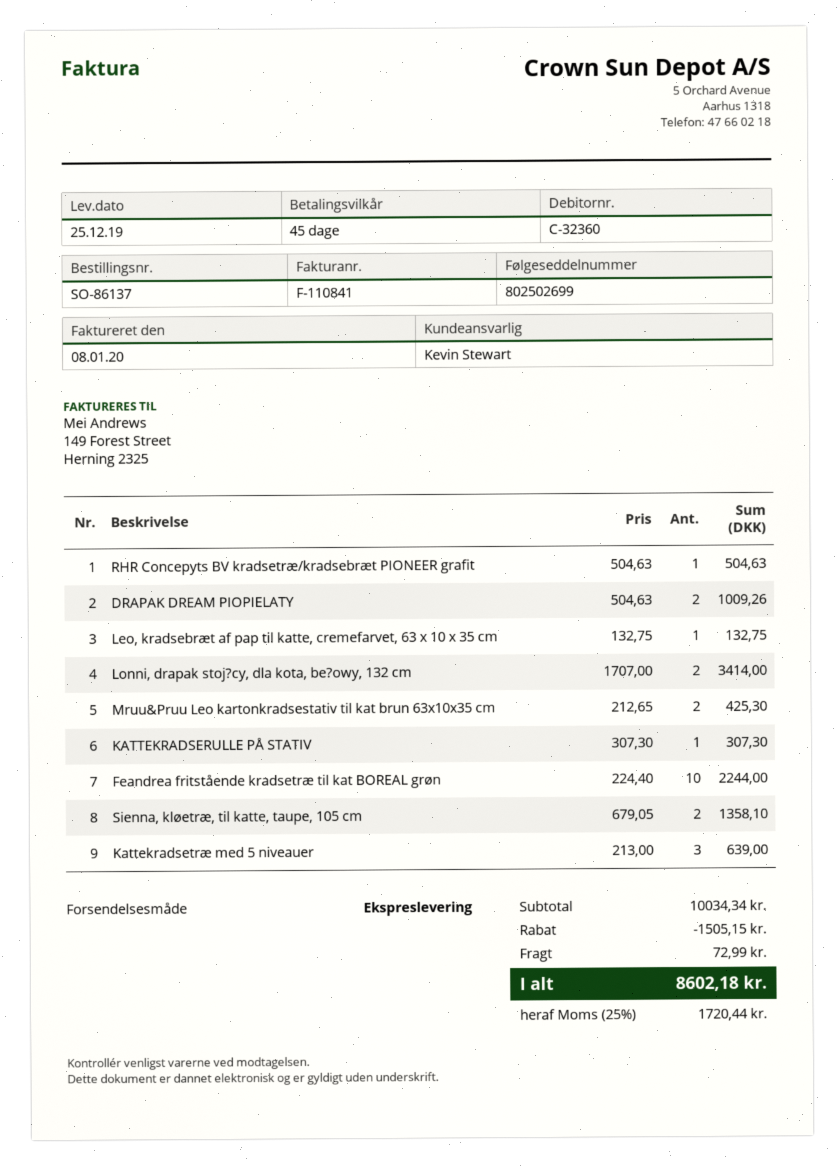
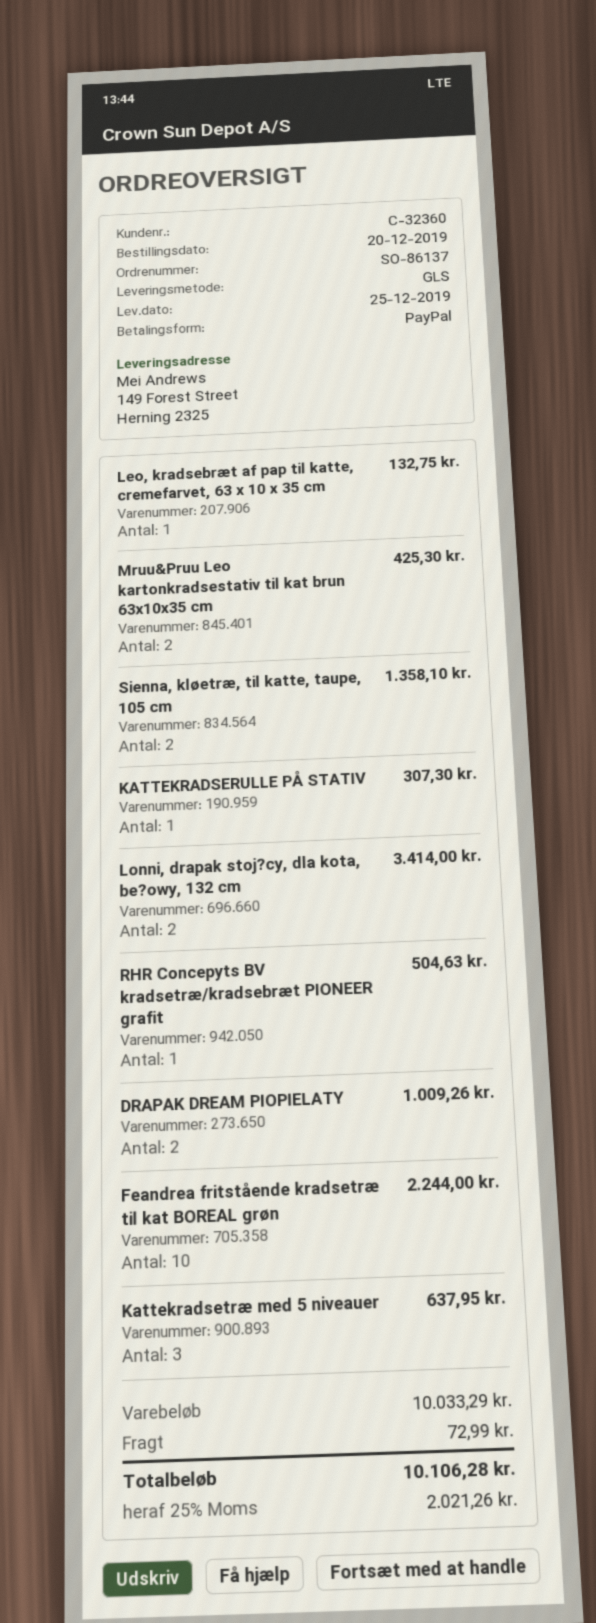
shipping method: express -> GLS
Kattekradsetræ med 5 niveauer: 3 for 639.00 -> 3 for 637.95
subtotal: 10034.34 -> 10033.29
discount: 1505.15 -> none
tax: 25% = 1720.44 -> 25% = 2021.26
total: 8602.18 -> 10106.28

